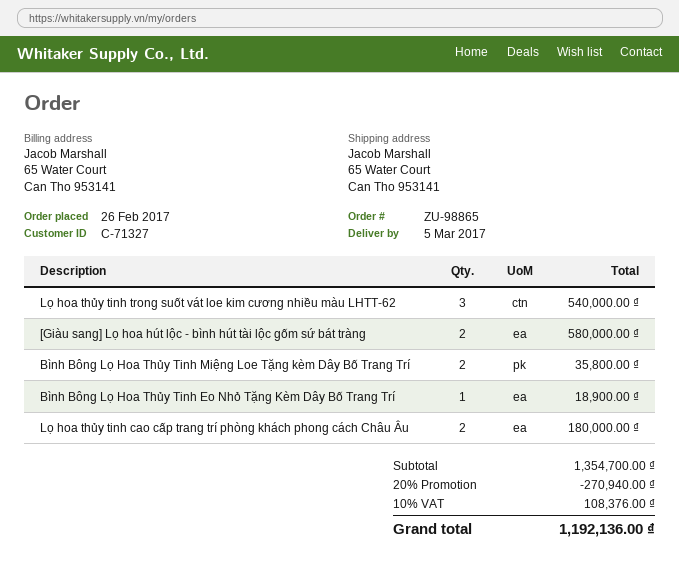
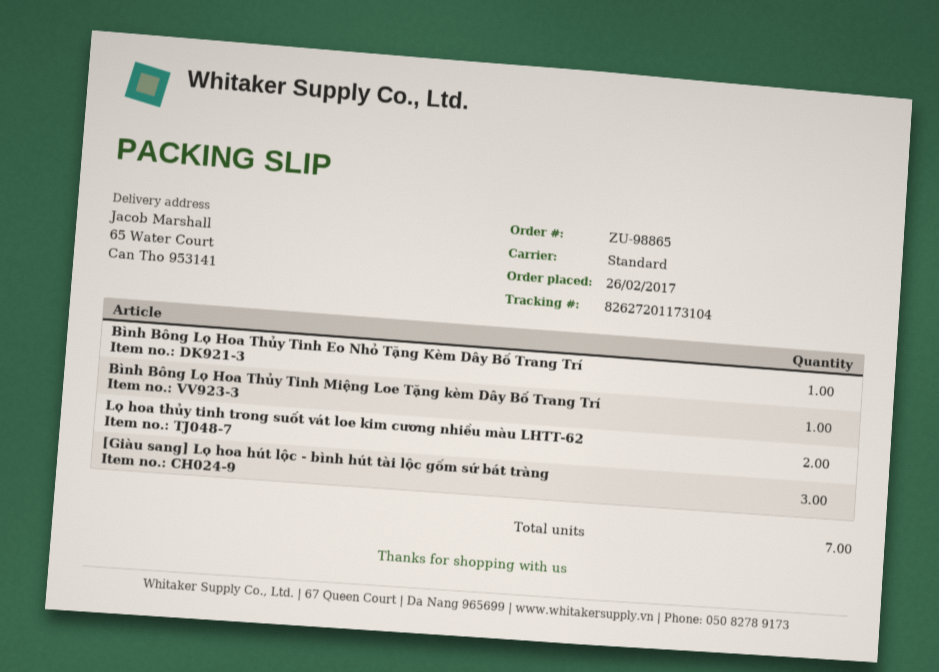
Lọ hoa thủy tinh trong suốt vát loe kim cương nhiều màu LHTT-62: 3 -> 2
[Giàu sang] Lọ hoa hút lộc - bình hút tài lộc gốm sứ bát tràng: 2 -> 3
Bình Bông Lọ Hoa Thủy Tinh Miệng Loe Tặng kèm Dây Bố Trang Trí: 2 -> 1
Lọ hoa thủy tinh cao cấp trang trí phòng khách phong cách Châu Âu: 2 -> none

